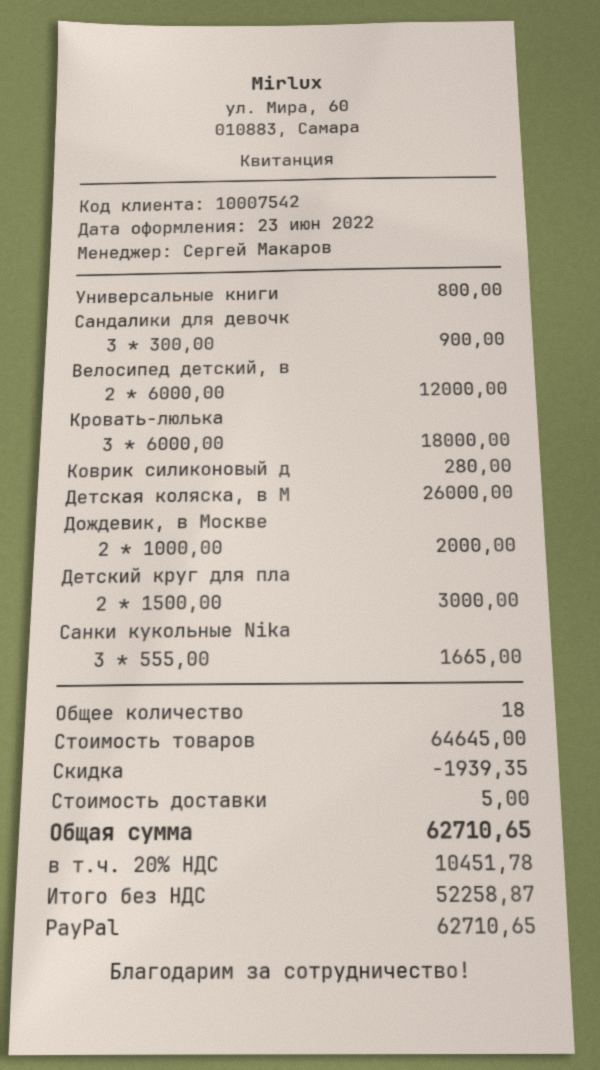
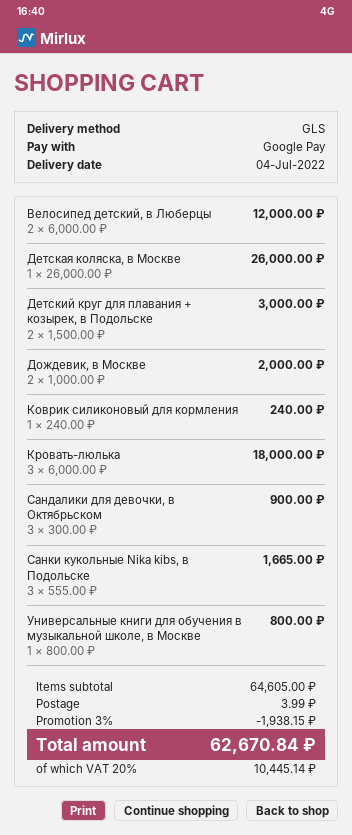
payment method: PayPal -> Google Pay
Коврик силиконовый д: 1 x 280.00 = 280.00 -> 1 x 240.00 = 240.00
subtotal: 64645.00 -> 64605.00
discount: 1939.35 -> 1938.15
shipping: 5.00 -> 3.99
tax: 20% = 10451.78 -> 20% = 10445.14
total: 62710.65 -> 62670.84

